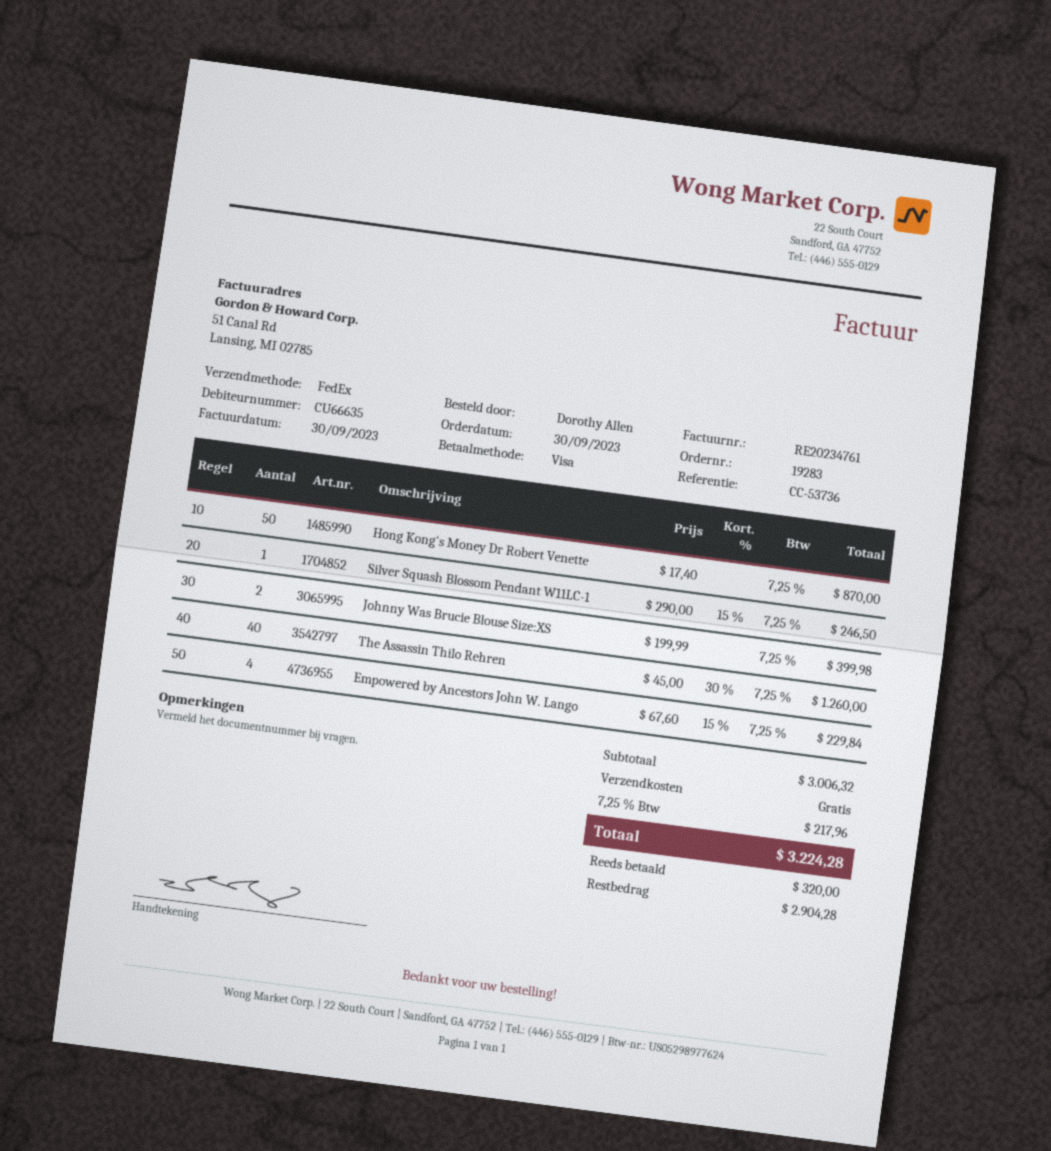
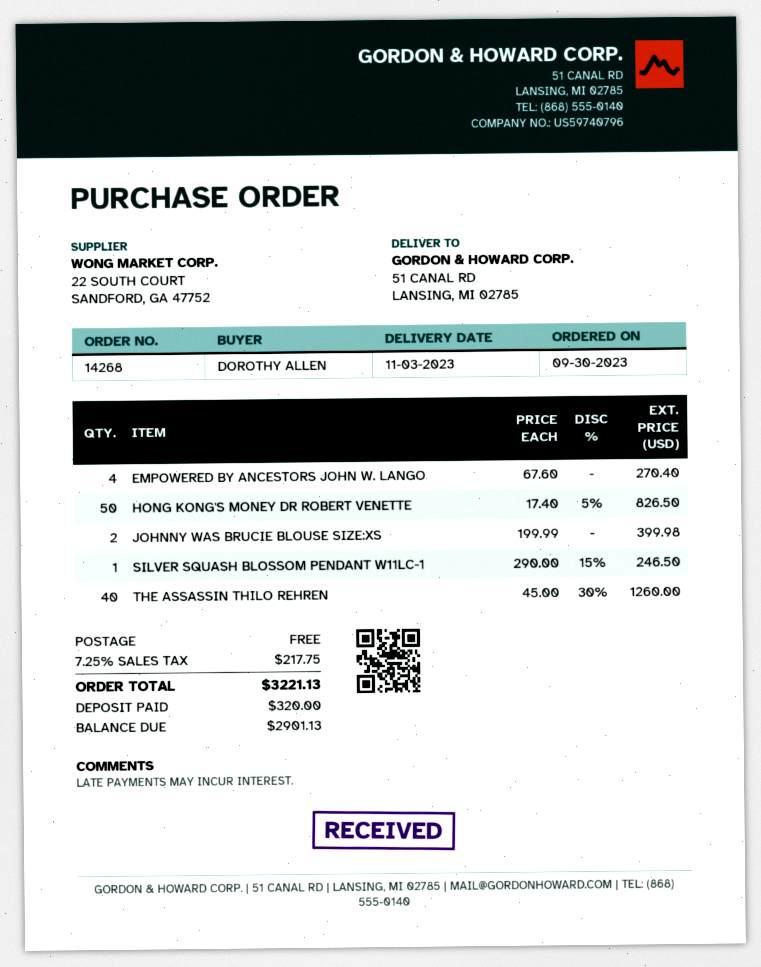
order number: 19283 -> 14268
Hong Kong's Money Dr Robert Venette: 50 x 17.40 = 870.00 -> 50 x 17.40 - 5% = 826.50
Empowered by Ancestors John W. Lango: 4 x 67.60 - 15% = 229.84 -> 4 x 67.60 = 270.40
tax: 7.25% = 217.96 -> 7.25% = 217.75
total: 3224.28 -> 3221.13
balance: 2904.28 -> 2901.13

